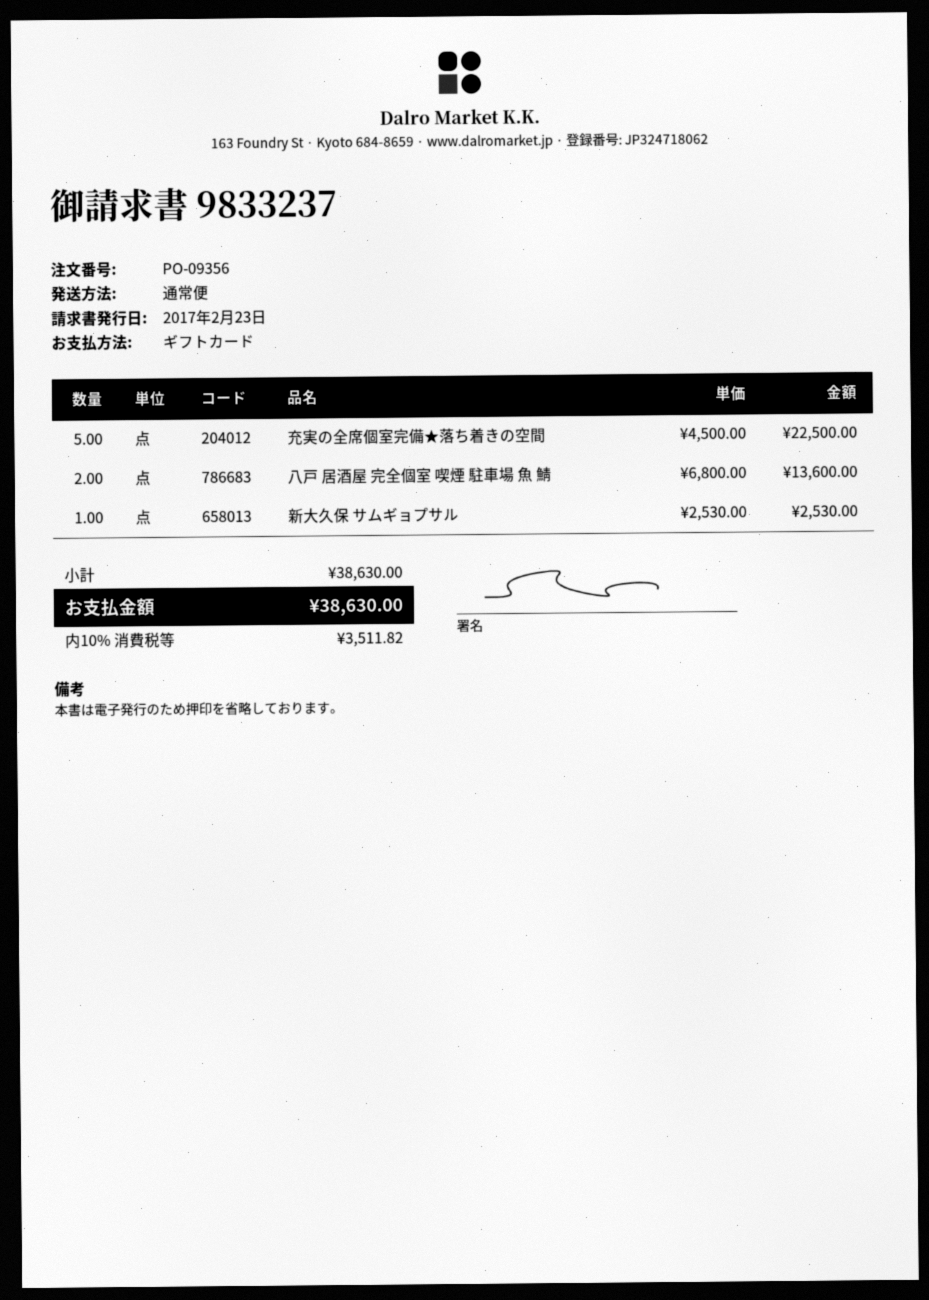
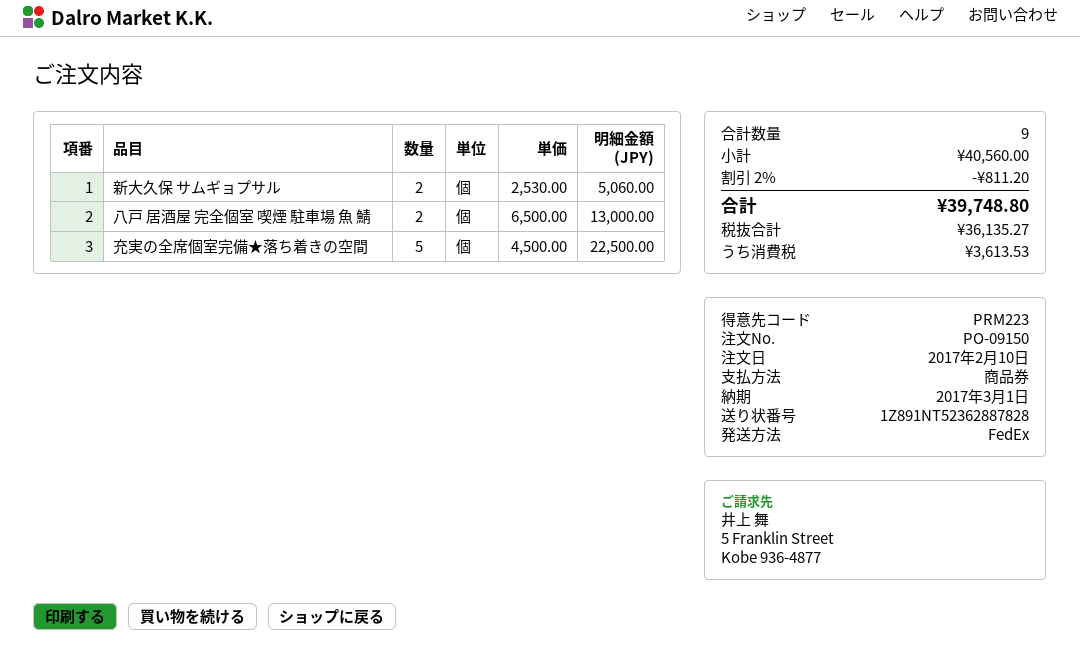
order number: PO-09356 -> PO-09150
shipping method: standard -> FedEx
八戸 居酒屋 完全個室 喫煙 駐車場 魚 鯖: 2 x 6800.00 = 13600.00 -> 2 x 6500.00 = 13000.00
新大久保 サムギョプサル: 1 x 2530.00 = 2530.00 -> 2 x 2530.00 = 5060.00
subtotal: 38630.00 -> 40560.00
discount: none -> 2% = 811.20
tax: 3511.82 -> 3613.53
total: 38630.00 -> 39748.80

